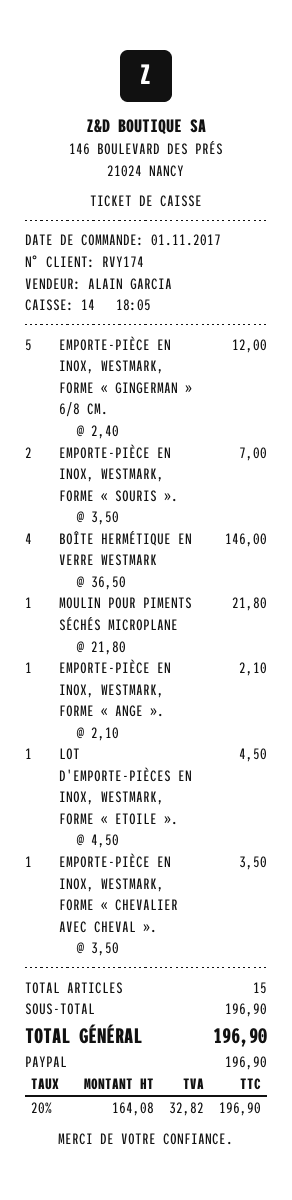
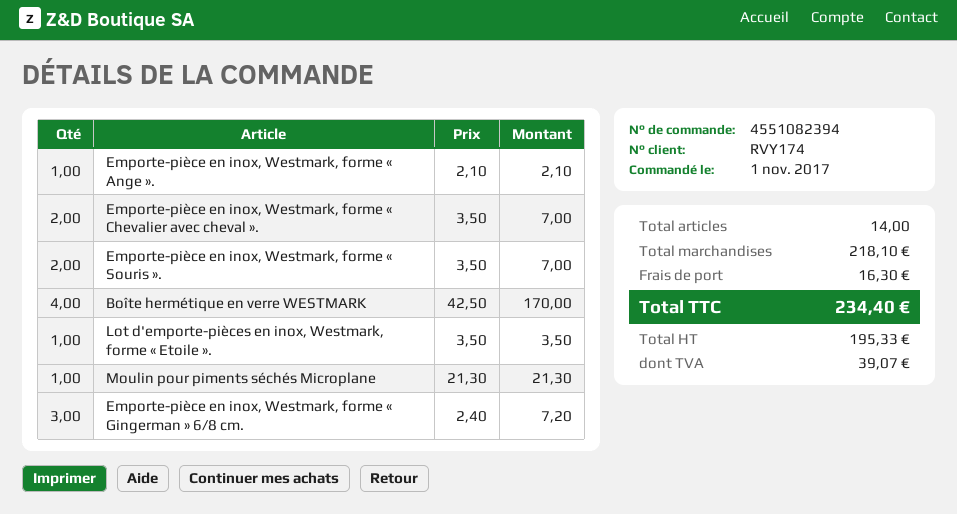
EMPORTE-PIÈCE EN INOX, WESTMARK, FORME « GINGERMAN » 6/8 CM.: 5 x 2.40 = 12.00 -> 3 x 2.40 = 7.20
BOÎTE HERMÉTIQUE EN VERRE WESTMARK: 4 x 36.50 = 146.00 -> 4 x 42.50 = 170.00
MOULIN POUR PIMENTS SÉCHÉS MICROPLANE: 1 x 21.80 = 21.80 -> 1 x 21.30 = 21.30
LOT D'EMPORTE-PIÈCES EN INOX, WESTMARK, FORME « ETOILE ».: 1 x 4.50 = 4.50 -> 1 x 3.50 = 3.50
EMPORTE-PIÈCE EN INOX, WESTMARK, FORME « CHEVALIER AVEC CHEVAL ».: 1 x 3.50 = 3.50 -> 2 x 3.50 = 7.00
total quantity: 15 -> 14
subtotal: 196.90 -> 218.10
shipping: none -> 16.30
net: 164.08 -> 195.33
tax: 32.82 -> 39.07
total: 196.90 -> 234.40

